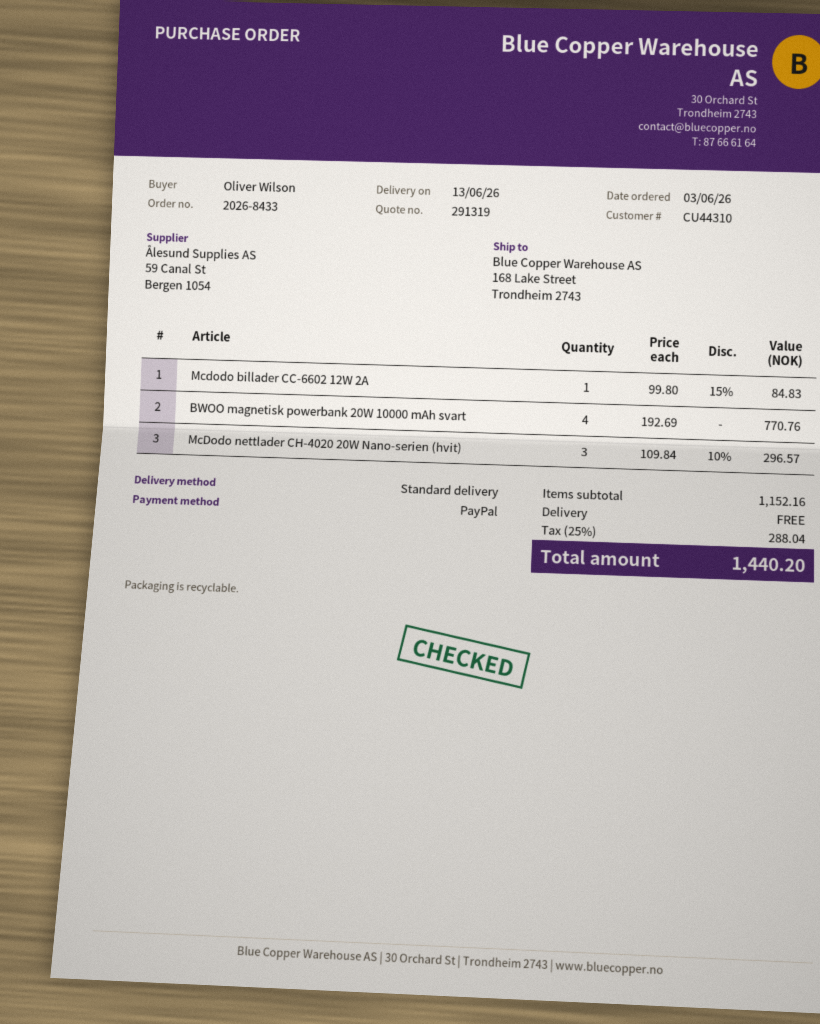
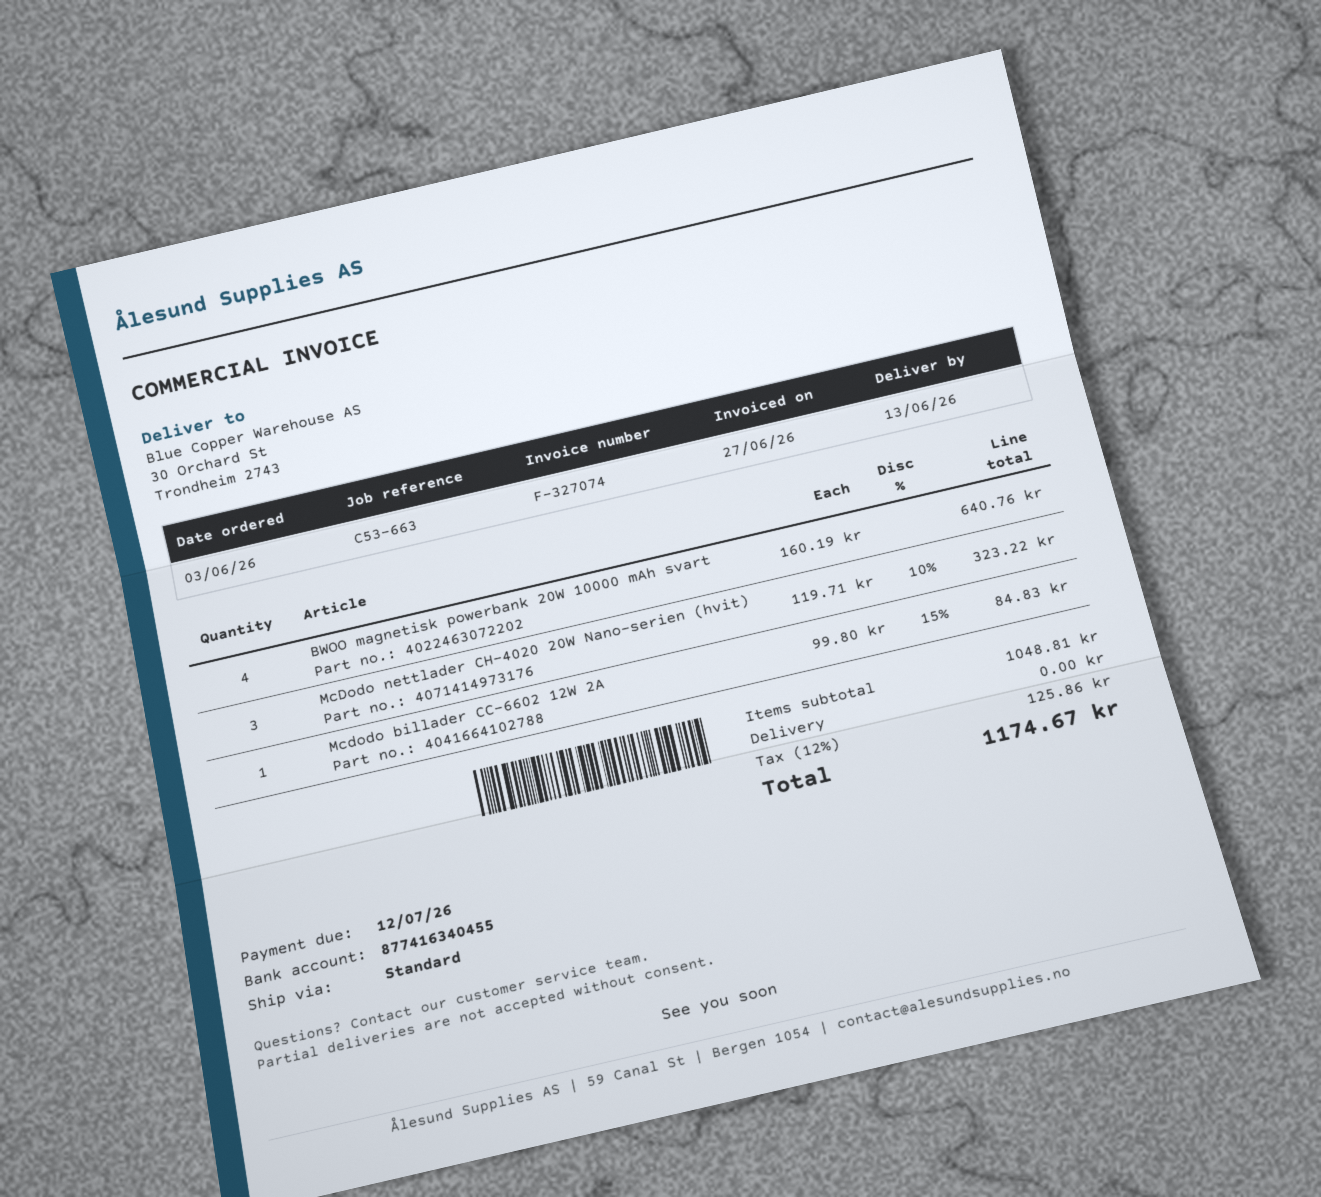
ship to: 168 Lake Street, Trondheim 2743 -> 30 Orchard St, Trondheim 2743
BWOO magnetisk powerbank 20W 10000 mAh svart: 4 x 192.69 = 770.76 -> 4 x 160.19 = 640.76
McDodo nettlader CH-4020 20W Nano-serien (hvit): 3 x 109.84 - 10% = 296.57 -> 3 x 119.71 - 10% = 323.22
subtotal: 1152.16 -> 1048.81
tax: 25% = 288.04 -> 12% = 125.86
total: 1440.20 -> 1174.67

